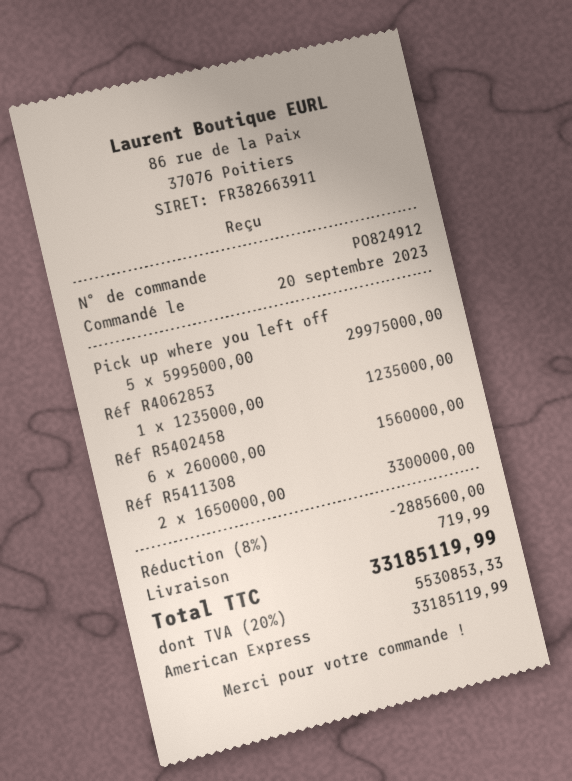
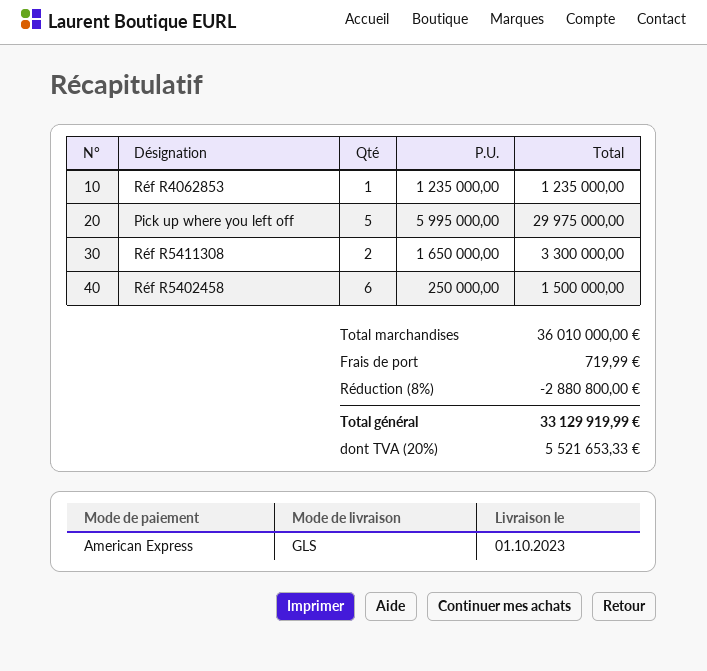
Réf R5402458: 6 x 260000.00 = 1560000.00 -> 6 x 250000.00 = 1500000.00
discount: 8% = 2885600.00 -> 8% = 2880800.00
tax: 20% = 5530853.33 -> 20% = 5521653.33
total: 33185119.99 -> 33129919.99

